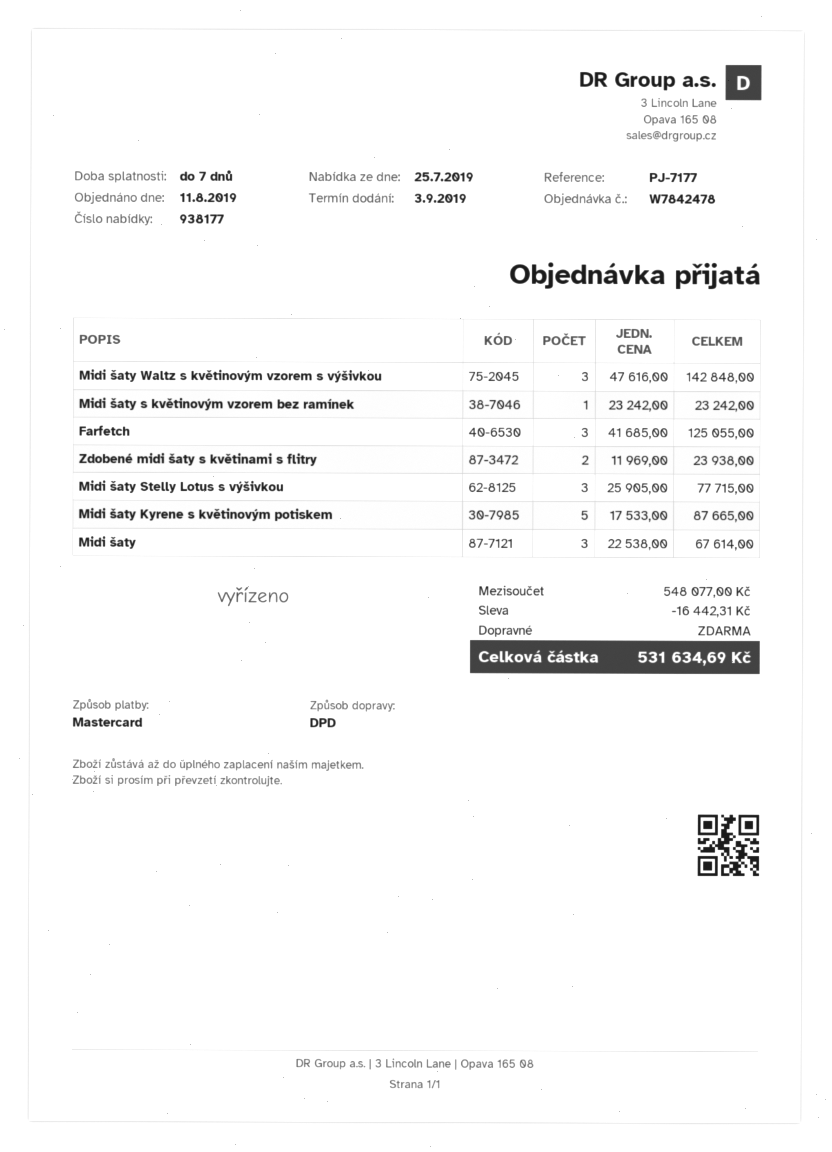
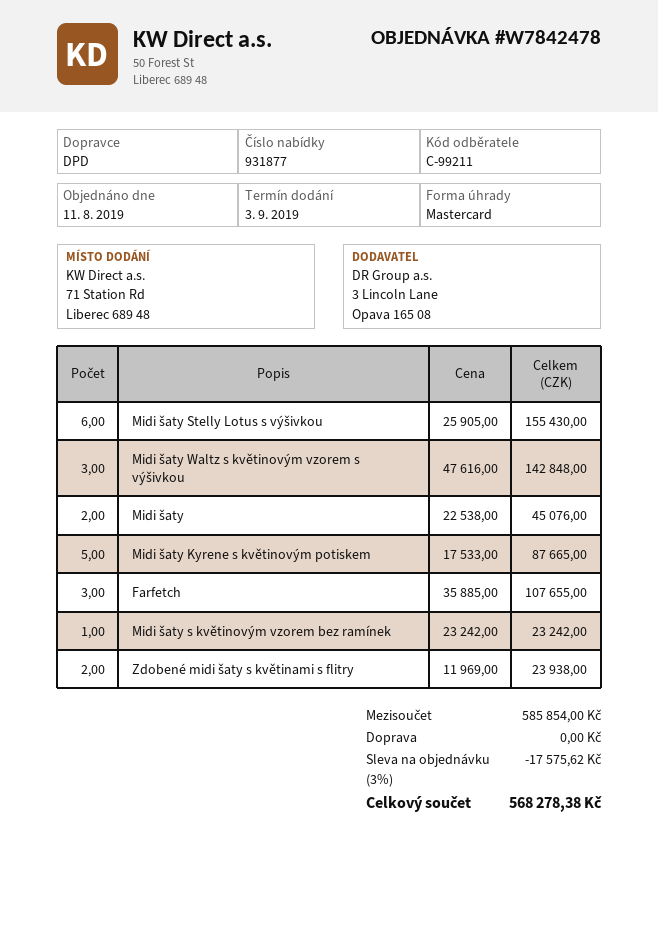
quote number: 938177 -> 931877
Farfetch: 3 x 41685.00 = 125055.00 -> 3 x 35885.00 = 107655.00
Midi šaty Stelly Lotus s výšivkou: 3 x 25905.00 = 77715.00 -> 6 x 25905.00 = 155430.00
Midi šaty: 3 x 22538.00 = 67614.00 -> 2 x 22538.00 = 45076.00
subtotal: 548077.00 -> 585854.00
discount: 16442.31 -> 17575.62
total: 531634.69 -> 568278.38

